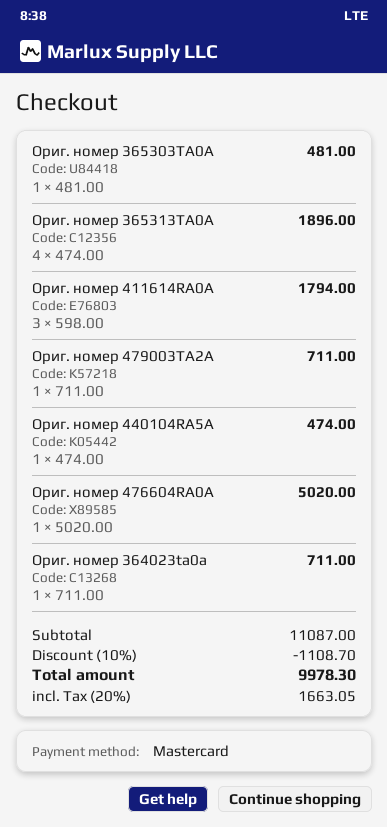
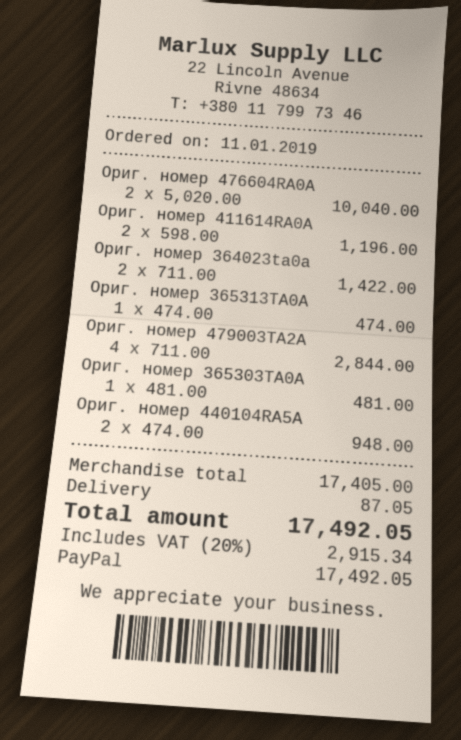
payment method: Mastercard -> PayPal
Ориг. номер 365313TA0A: 4 x 474.00 = 1896.00 -> 1 x 474.00 = 474.00
Ориг. номер 411614RA0A: 3 x 598.00 = 1794.00 -> 2 x 598.00 = 1196.00
Ориг. номер 479003TA2A: 1 x 711.00 = 711.00 -> 4 x 711.00 = 2844.00
Ориг. номер 440104RA5A: 1 x 474.00 = 474.00 -> 2 x 474.00 = 948.00
Ориг. номер 476604RA0A: 1 x 5020.00 = 5020.00 -> 2 x 5020.00 = 10040.00
Ориг. номер 364023ta0a: 1 x 711.00 = 711.00 -> 2 x 711.00 = 1422.00
subtotal: 11087.00 -> 17405.00
discount: 10% = 1108.70 -> none
shipping: none -> 87.05
tax: 20% = 1663.05 -> 20% = 2915.34
total: 9978.30 -> 17492.05

